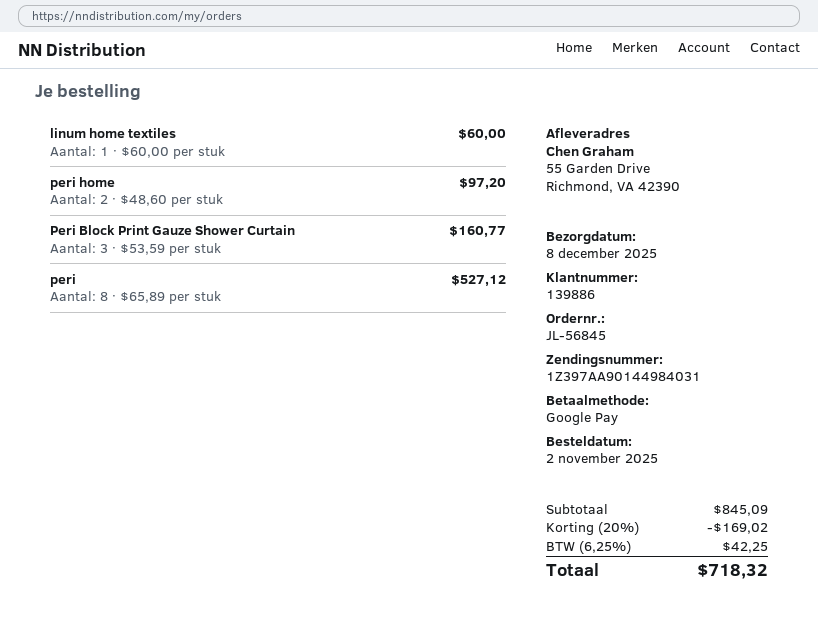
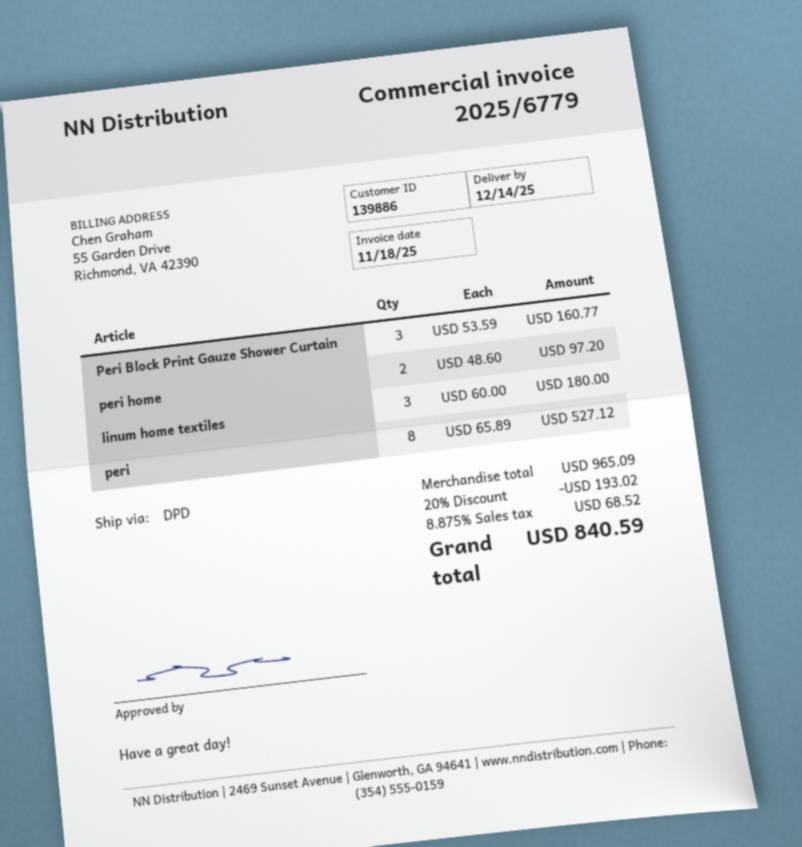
delivery date: 2025-12-08 -> 2025-12-14
linum home textiles: 1 x 60.00 = 60.00 -> 3 x 60.00 = 180.00
subtotal: 845.09 -> 965.09
discount: 20% = 169.02 -> 20% = 193.02
tax: 6.25% = 42.25 -> 8.875% = 68.52
total: 718.32 -> 840.59

